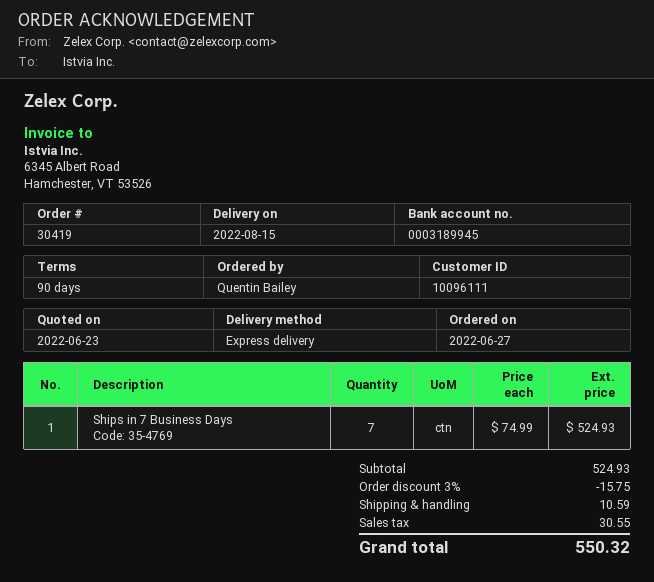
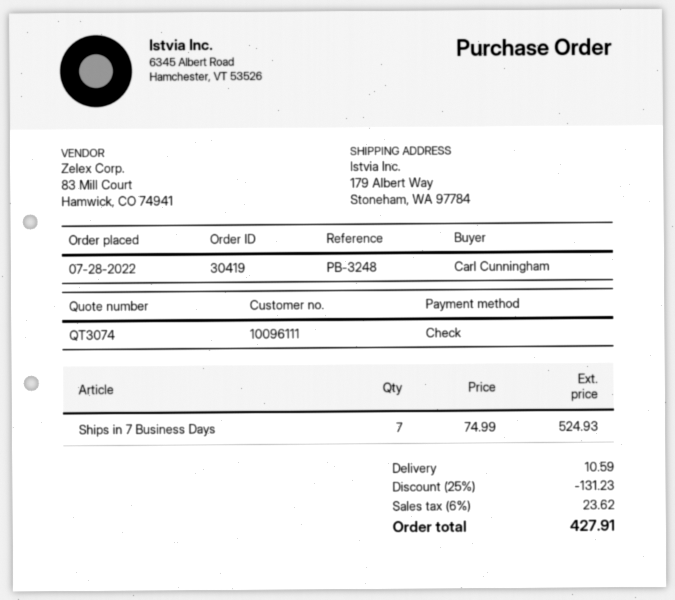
order date: 2022-06-27 -> 2022-07-28
ordered by: Quentin Bailey -> Carl Cunningham
discount: 3% = 15.75 -> 25% = 131.23
tax: 30.55 -> 23.62
total: 550.32 -> 427.91

